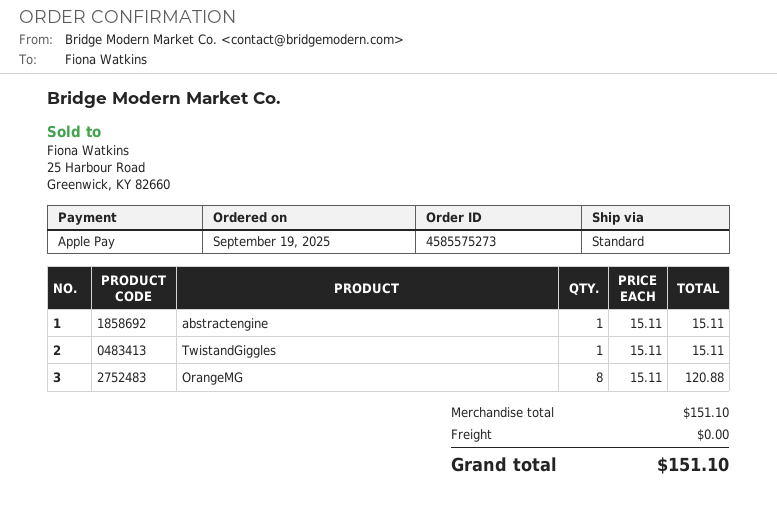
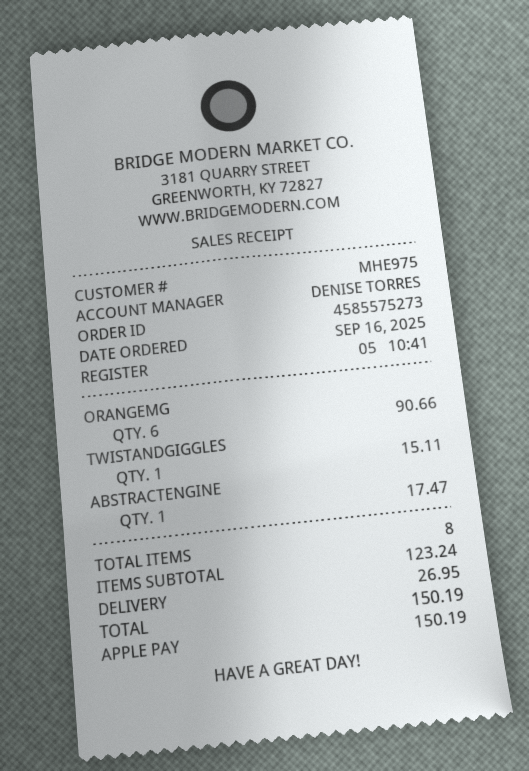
order date: 2025-09-19 -> 2025-09-16
abstractengine: 1 for 15.11 -> 1 for 17.47
OrangeMG: 8 for 120.88 -> 6 for 90.66
subtotal: 151.10 -> 123.24
shipping: 0.00 -> 26.95
total: 151.10 -> 150.19

